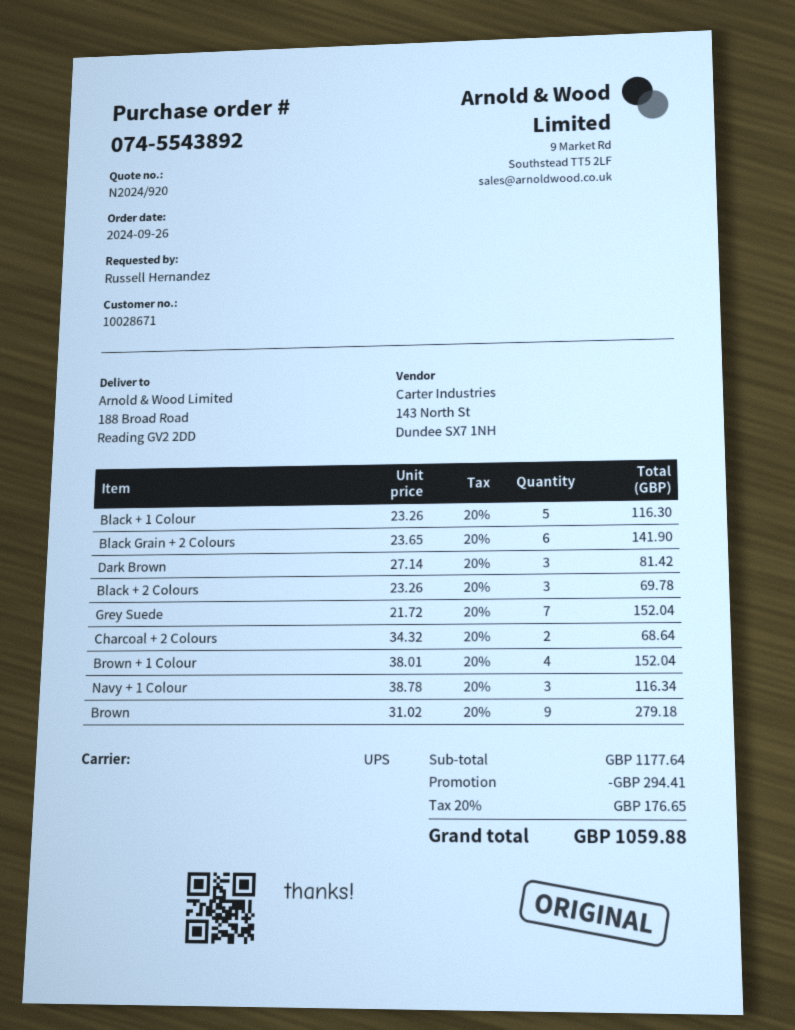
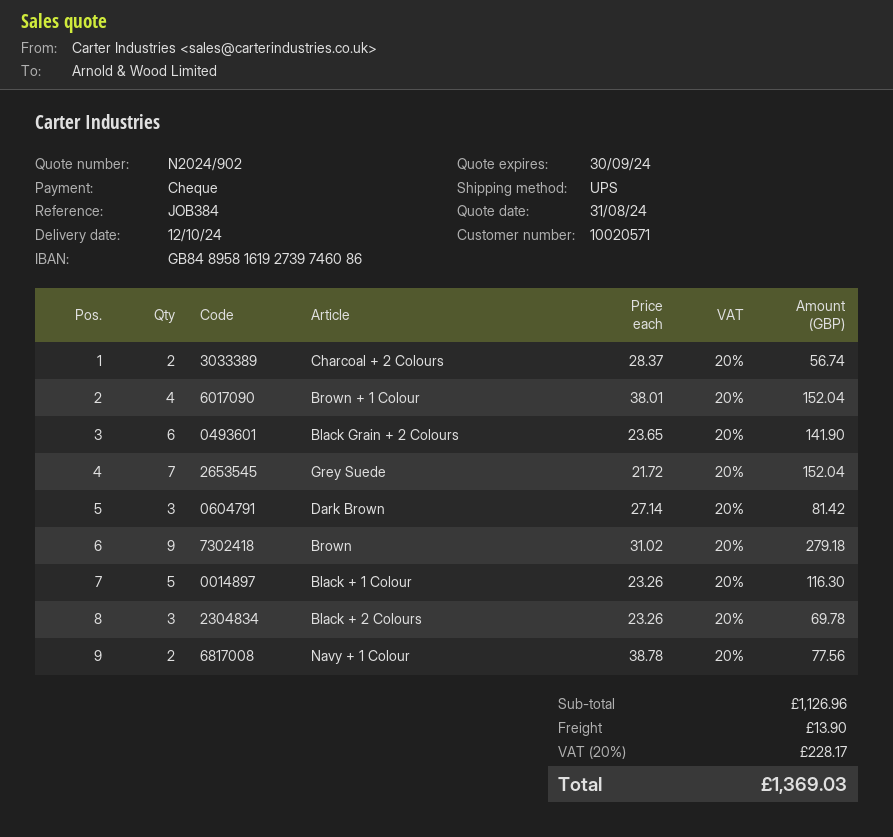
quote number: N2024/920 -> N2024/902
customer number: 10028671 -> 10020571
Charcoal + 2 Colours: 2 x 34.32 = 68.64 -> 2 x 28.37 = 56.74
Navy + 1 Colour: 3 x 38.78 = 116.34 -> 2 x 38.78 = 77.56
subtotal: 1177.64 -> 1126.96
discount: 294.41 -> none
shipping: none -> 13.90
tax: 20% = 176.65 -> 20% = 228.17
total: 1059.88 -> 1369.03

